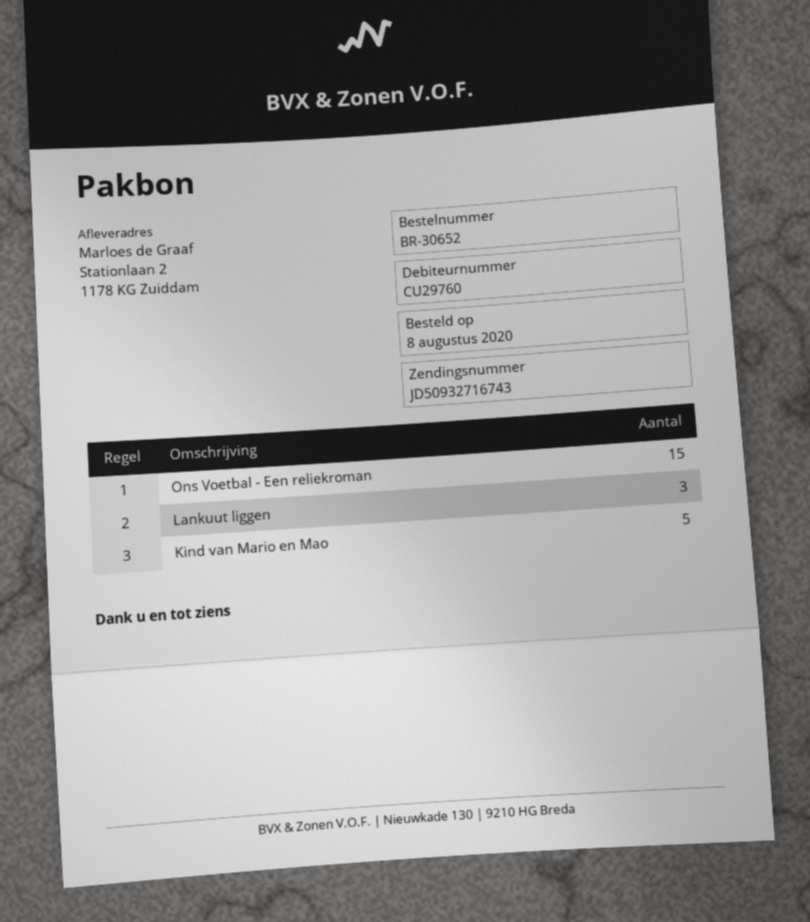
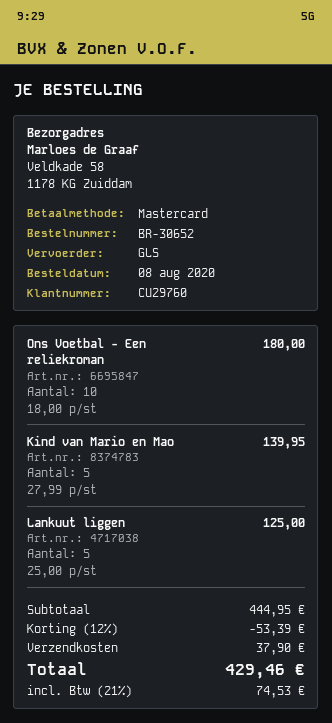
ship to: Stationlaan 2, 1178 KG Zuiddam -> Veldkade 58, 1178 KG Zuiddam
Ons Voetbal - Een reliekroman: 15 -> 10
Lankuut liggen: 3 -> 5

